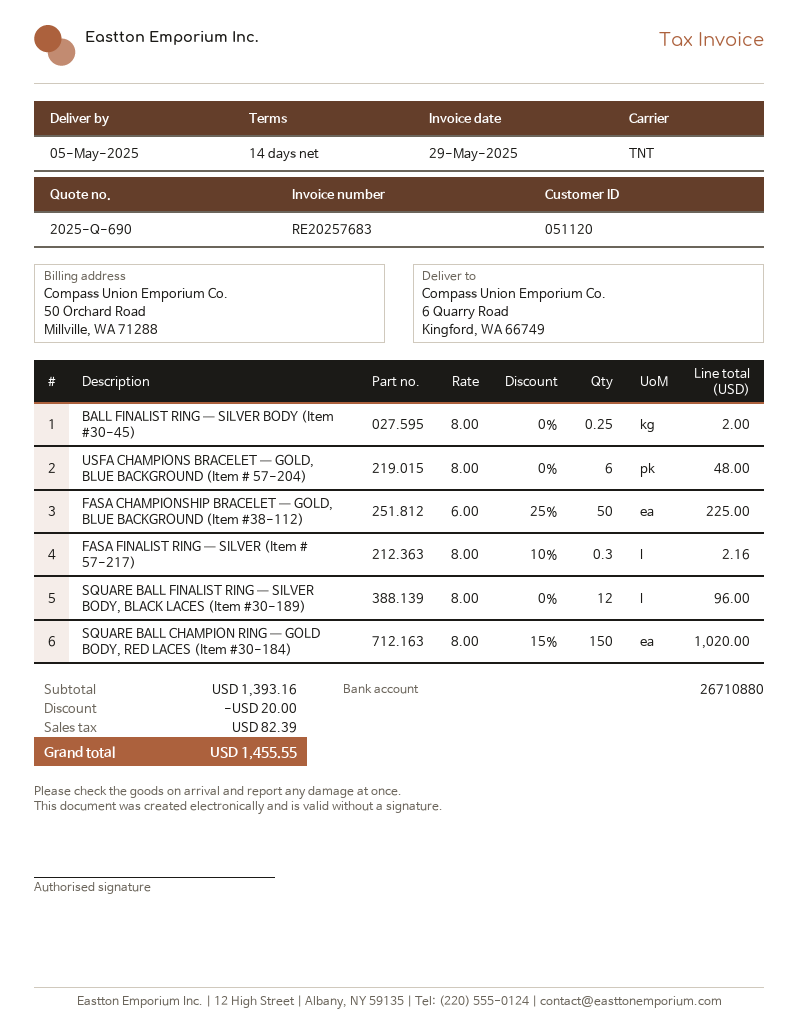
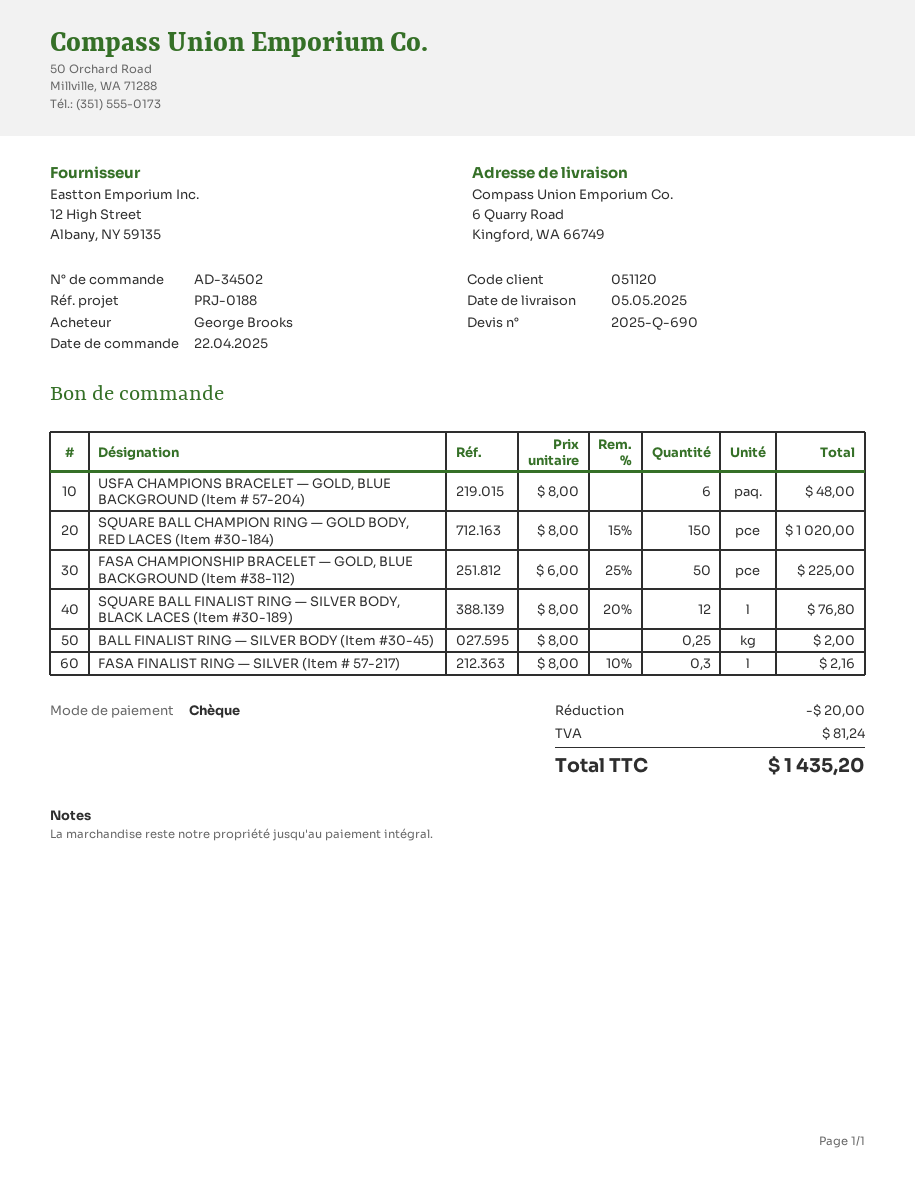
SQUARE BALL FINALIST RING — SILVER BODY, BLACK LACES (Item #30-189): 12 x 8.00 = 96.00 -> 12 x 8.00 - 20% = 76.80
tax: 82.39 -> 81.24
total: 1455.55 -> 1435.20

